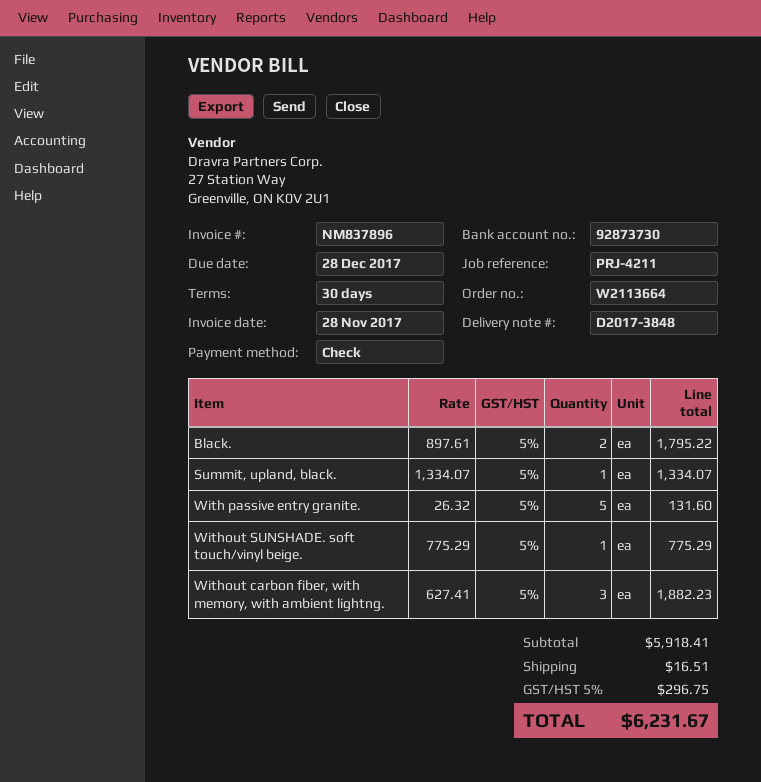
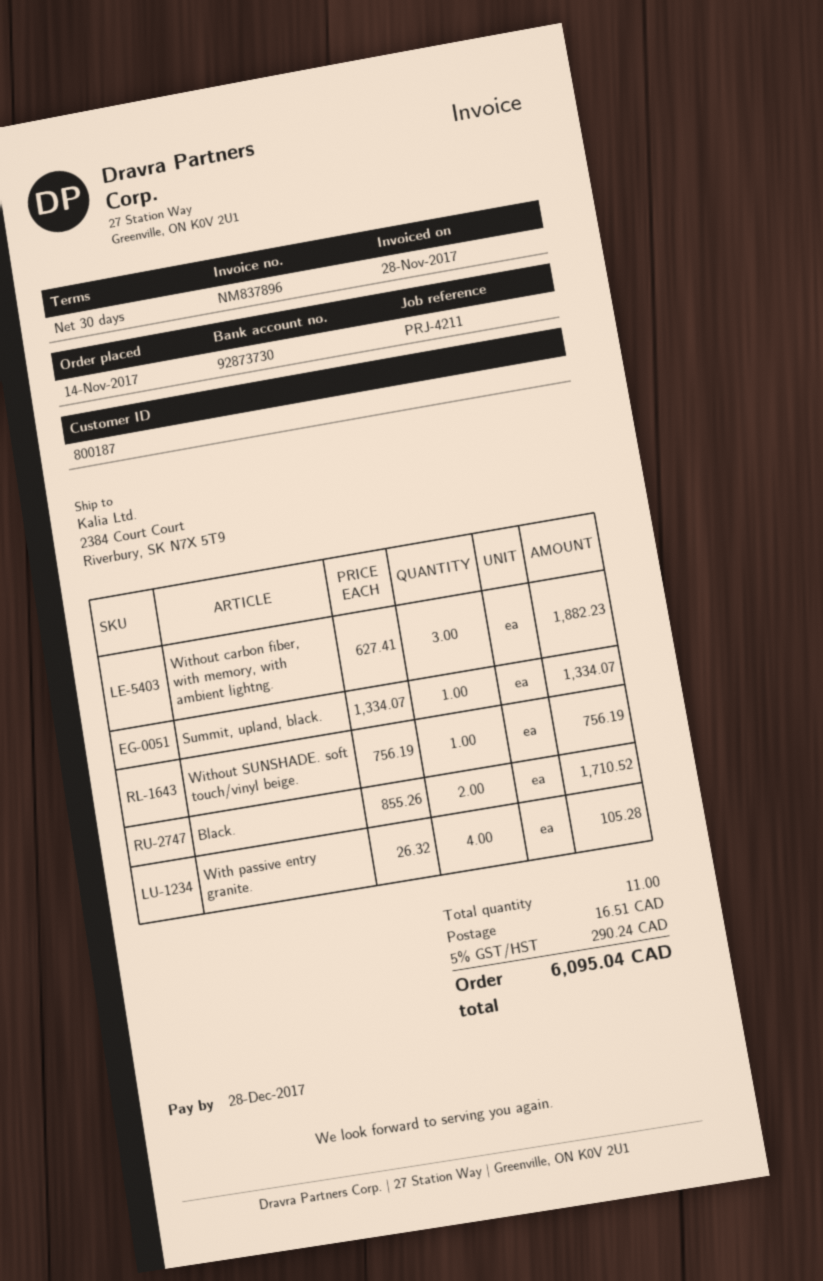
Black.: 2 x 897.61 = 1795.22 -> 2 x 855.26 = 1710.52
With passive entry granite.: 5 x 26.32 = 131.60 -> 4 x 26.32 = 105.28
Without SUNSHADE. soft touch/vinyl beige.: 1 x 775.29 = 775.29 -> 1 x 756.19 = 756.19
tax: 5% = 296.75 -> 5% = 290.24
total: 6231.67 -> 6095.04

